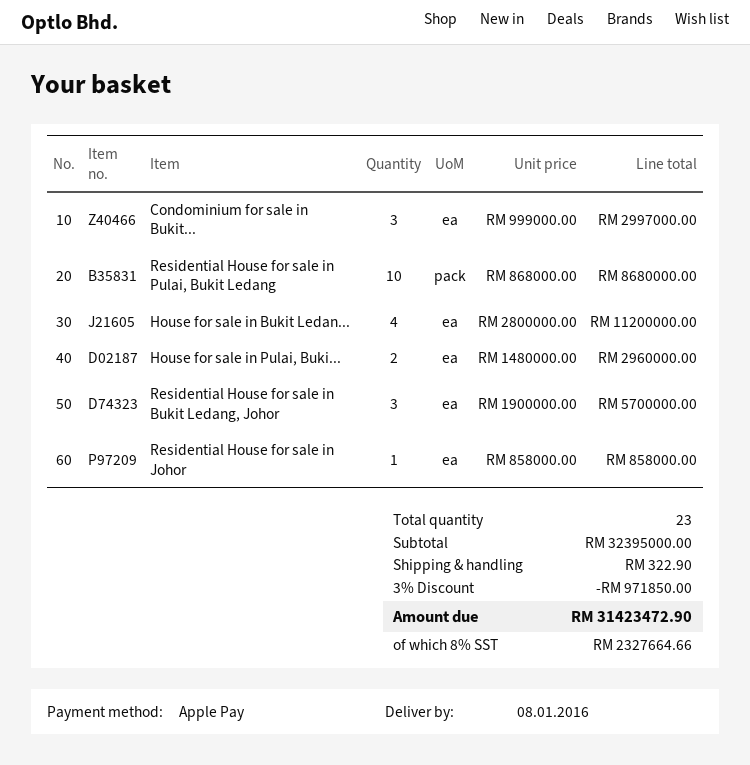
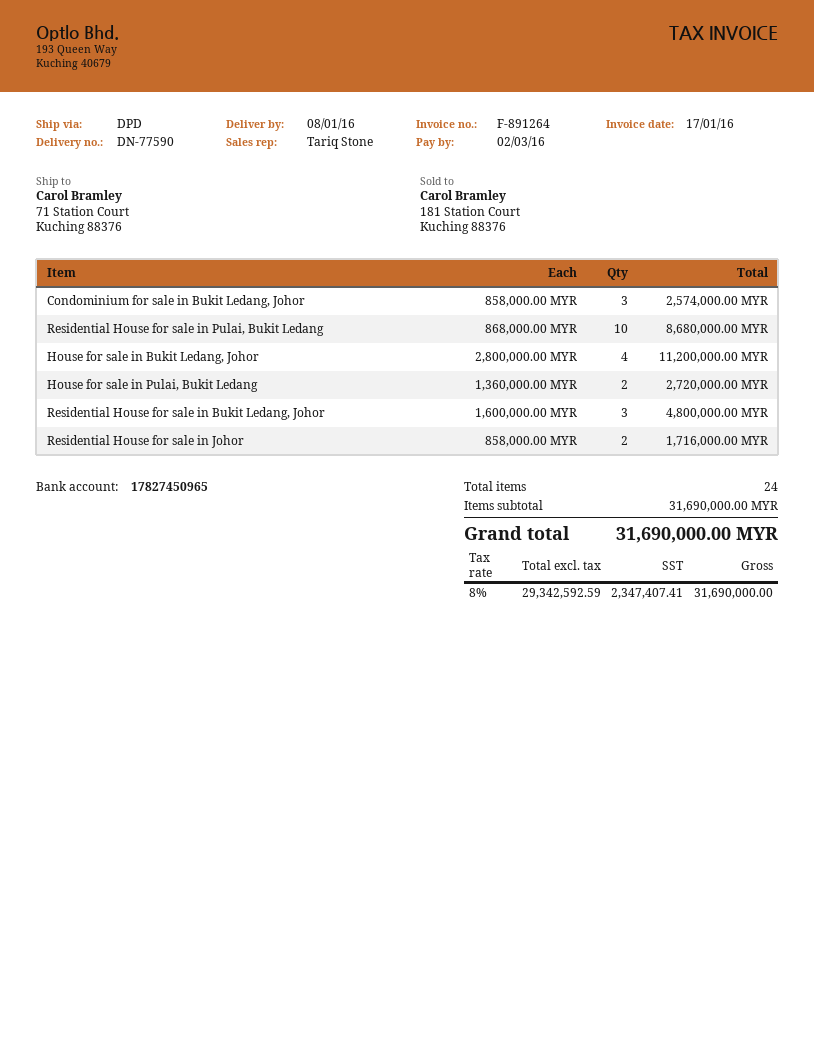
Condominium for sale in Bukit...: 3 x 999000.00 = 2997000.00 -> 3 x 858000.00 = 2574000.00
House for sale in Pulai, Buki...: 2 x 1480000.00 = 2960000.00 -> 2 x 1360000.00 = 2720000.00
Residential House for sale in Bukit Ledang, Johor: 3 x 1900000.00 = 5700000.00 -> 3 x 1600000.00 = 4800000.00
Residential House for sale in Johor: 1 x 858000.00 = 858000.00 -> 2 x 858000.00 = 1716000.00
total quantity: 23 -> 24
subtotal: 32395000.00 -> 31690000.00
discount: 3% = 971850.00 -> none
shipping: 322.90 -> none
tax: 8% = 2327664.66 -> 8% = 2347407.41
total: 31423472.90 -> 31690000.00

